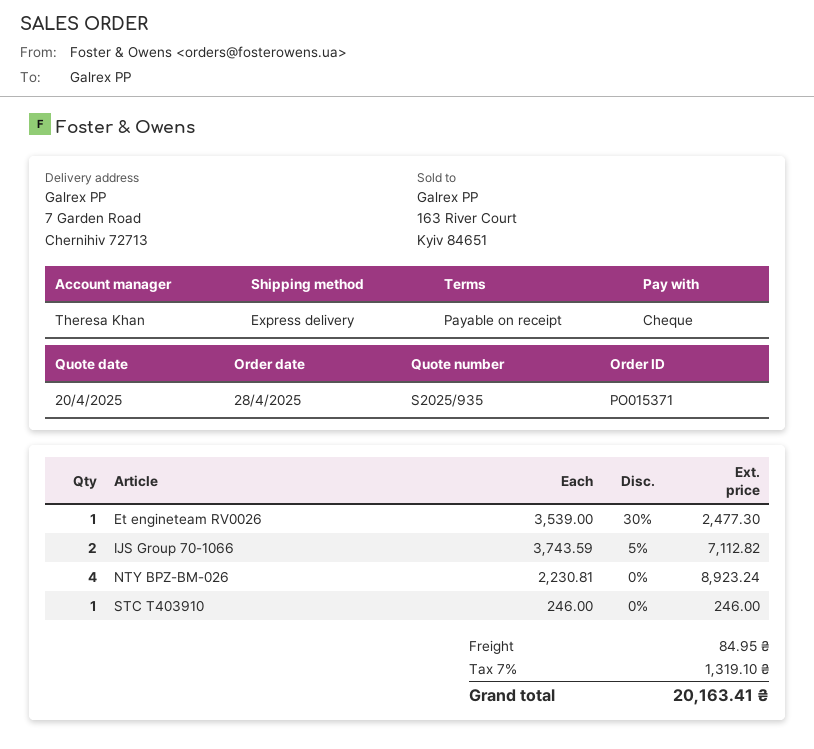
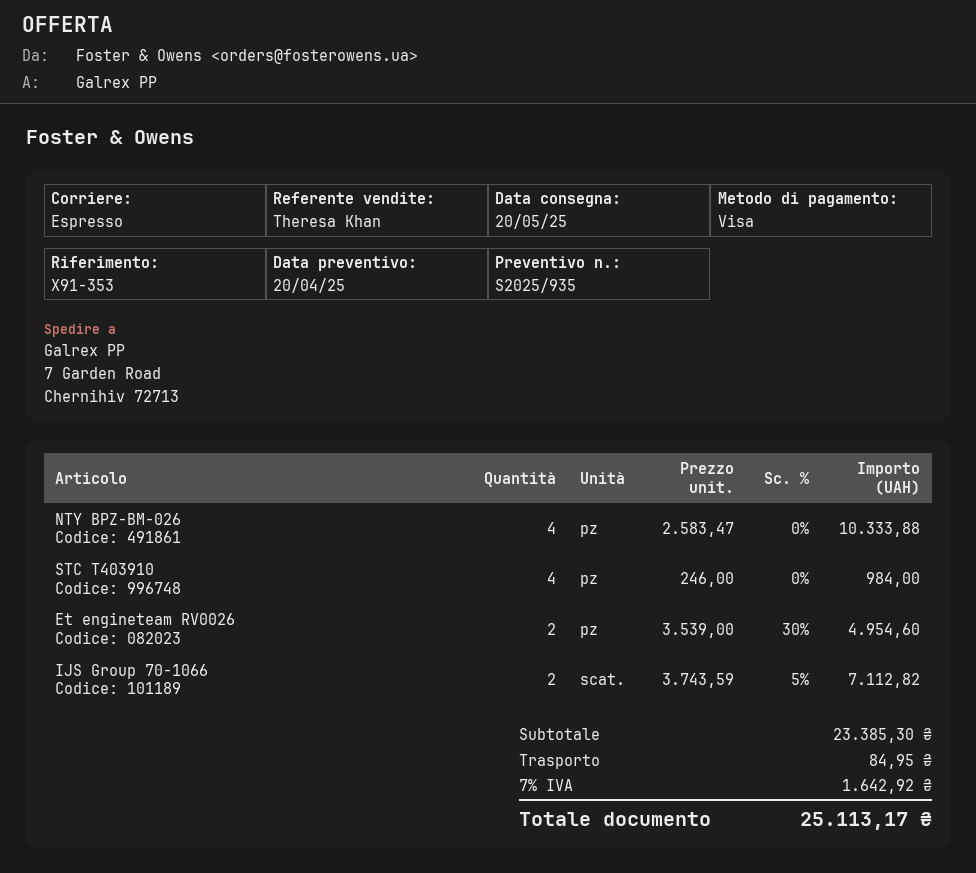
payment method: cheque -> Visa
Et engineteam RV0026: 1 x 3539.00 - 30% = 2477.30 -> 2 x 3539.00 - 30% = 4954.60
NTY BPZ-BM-026: 4 x 2230.81 = 8923.24 -> 4 x 2583.47 = 10333.88
STC T403910: 1 x 246.00 = 246.00 -> 4 x 246.00 = 984.00
tax: 7% = 1319.10 -> 7% = 1642.92
total: 20163.41 -> 25113.17

